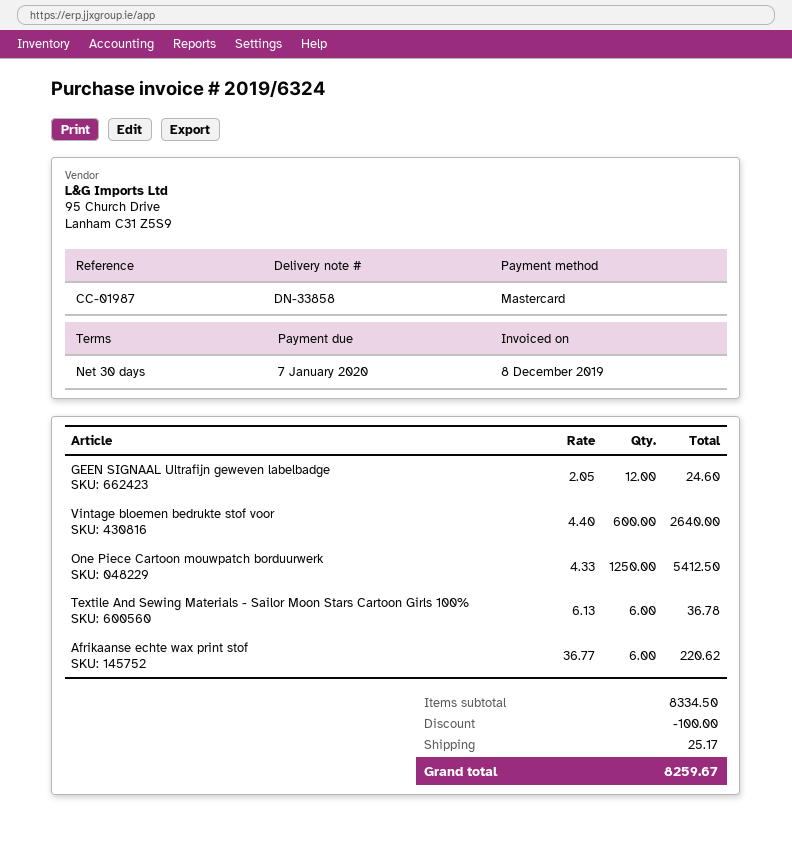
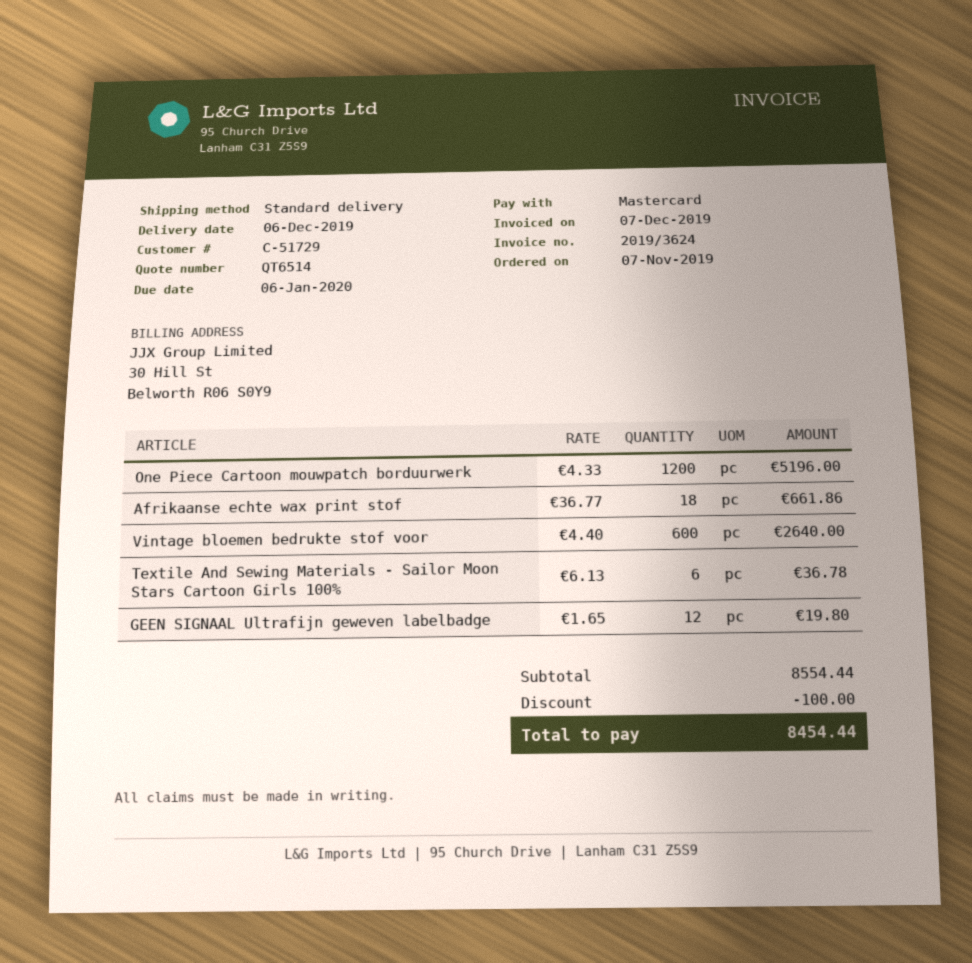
invoice number: 2019/6324 -> 2019/3624
invoice date: 2019-12-08 -> 2019-12-07
due date: 2020-01-07 -> 2020-01-06
GEEN SIGNAAL Ultrafijn geweven labelbadge: 12 x 2.05 = 24.60 -> 12 x 1.65 = 19.80
One Piece Cartoon mouwpatch borduurwerk: 1250 x 4.33 = 5412.50 -> 1200 x 4.33 = 5196.00
Afrikaanse echte wax print stof: 6 x 36.77 = 220.62 -> 18 x 36.77 = 661.86
subtotal: 8334.50 -> 8554.44
shipping: 25.17 -> none
total: 8259.67 -> 8454.44

